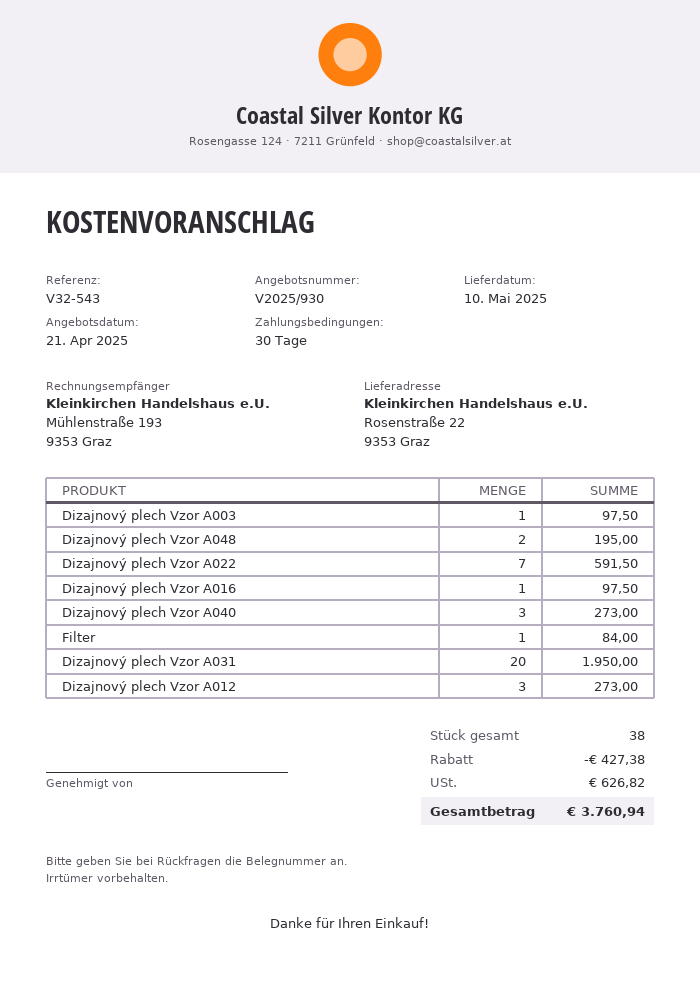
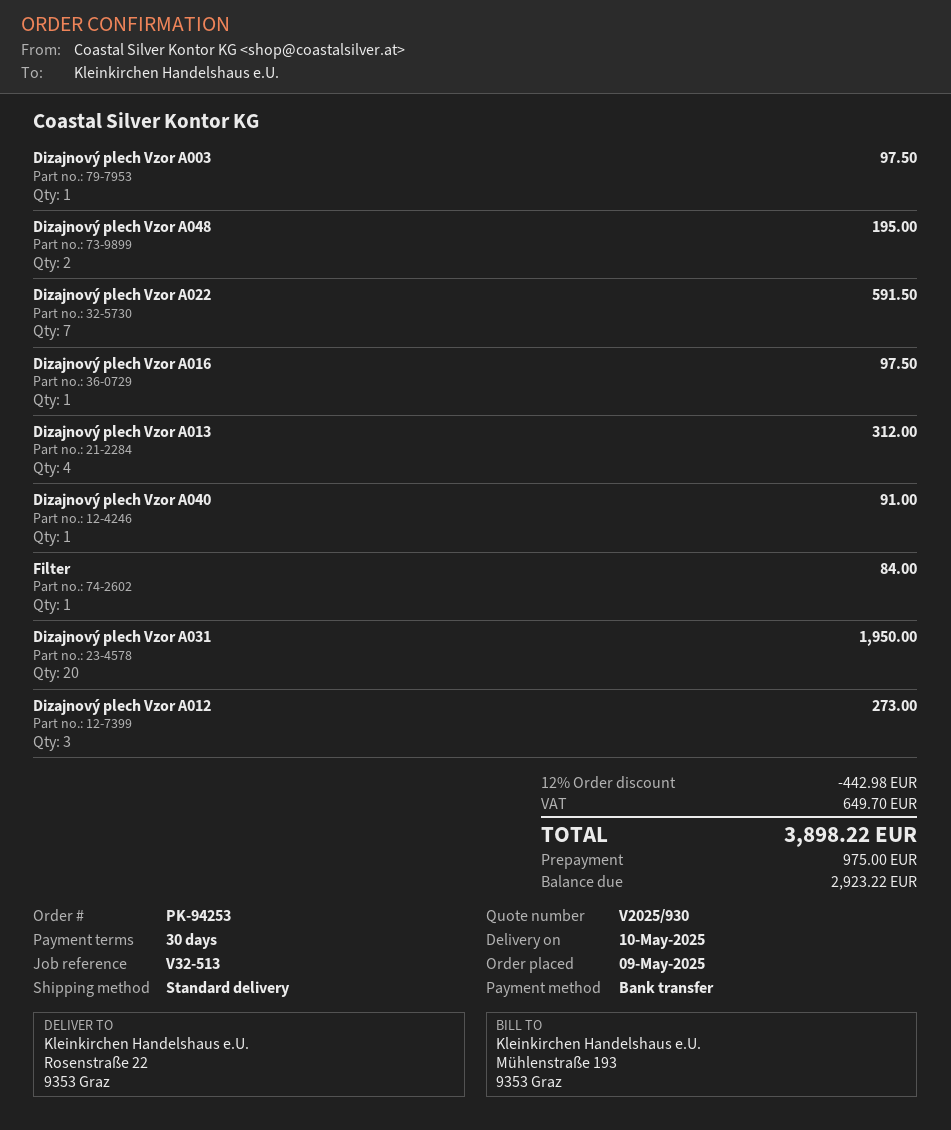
reference: V32-543 -> V32-513
Dizajnový plech Vzor A040: 3 for 273.00 -> 1 for 91.00
Dizajnový plech Vzor A013: none -> 4 for 312.00
discount: 427.38 -> 442.98
tax: 626.82 -> 649.70
total: 3760.94 -> 3898.22

